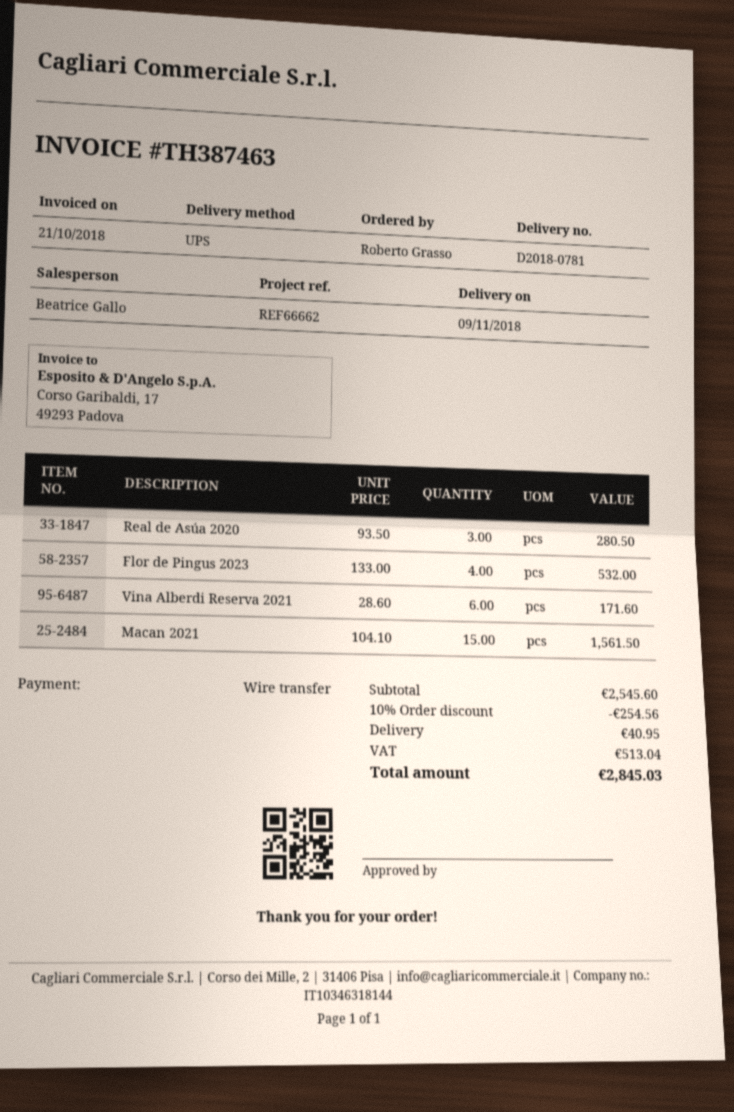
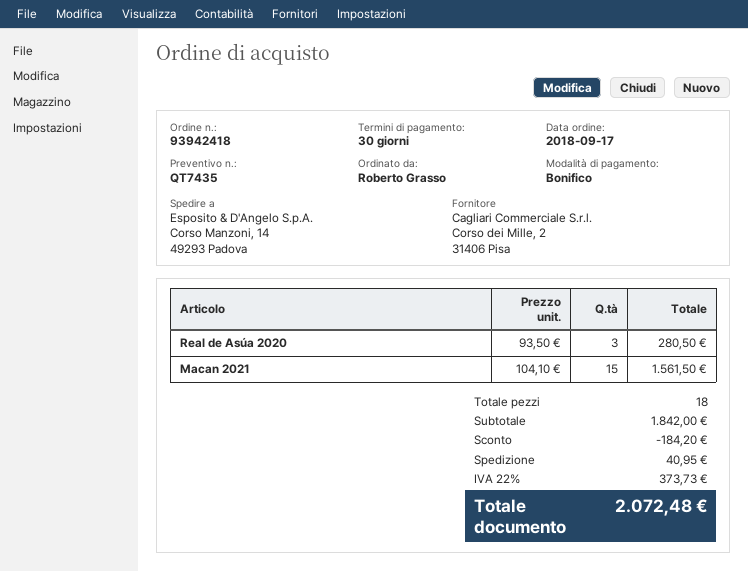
Flor de Pingus 2023: 4 x 133.00 = 532.00 -> none
Vina Alberdi Reserva 2021: 6 x 28.60 = 171.60 -> none
subtotal: 2545.60 -> 1842.00
discount: 254.56 -> 184.20
tax: 513.04 -> 373.73
total: 2845.03 -> 2072.48

